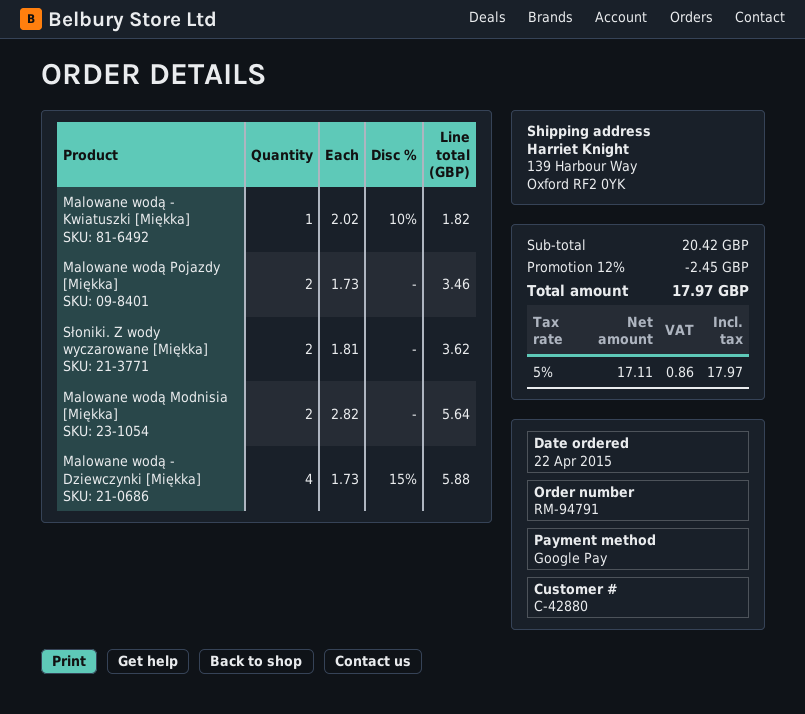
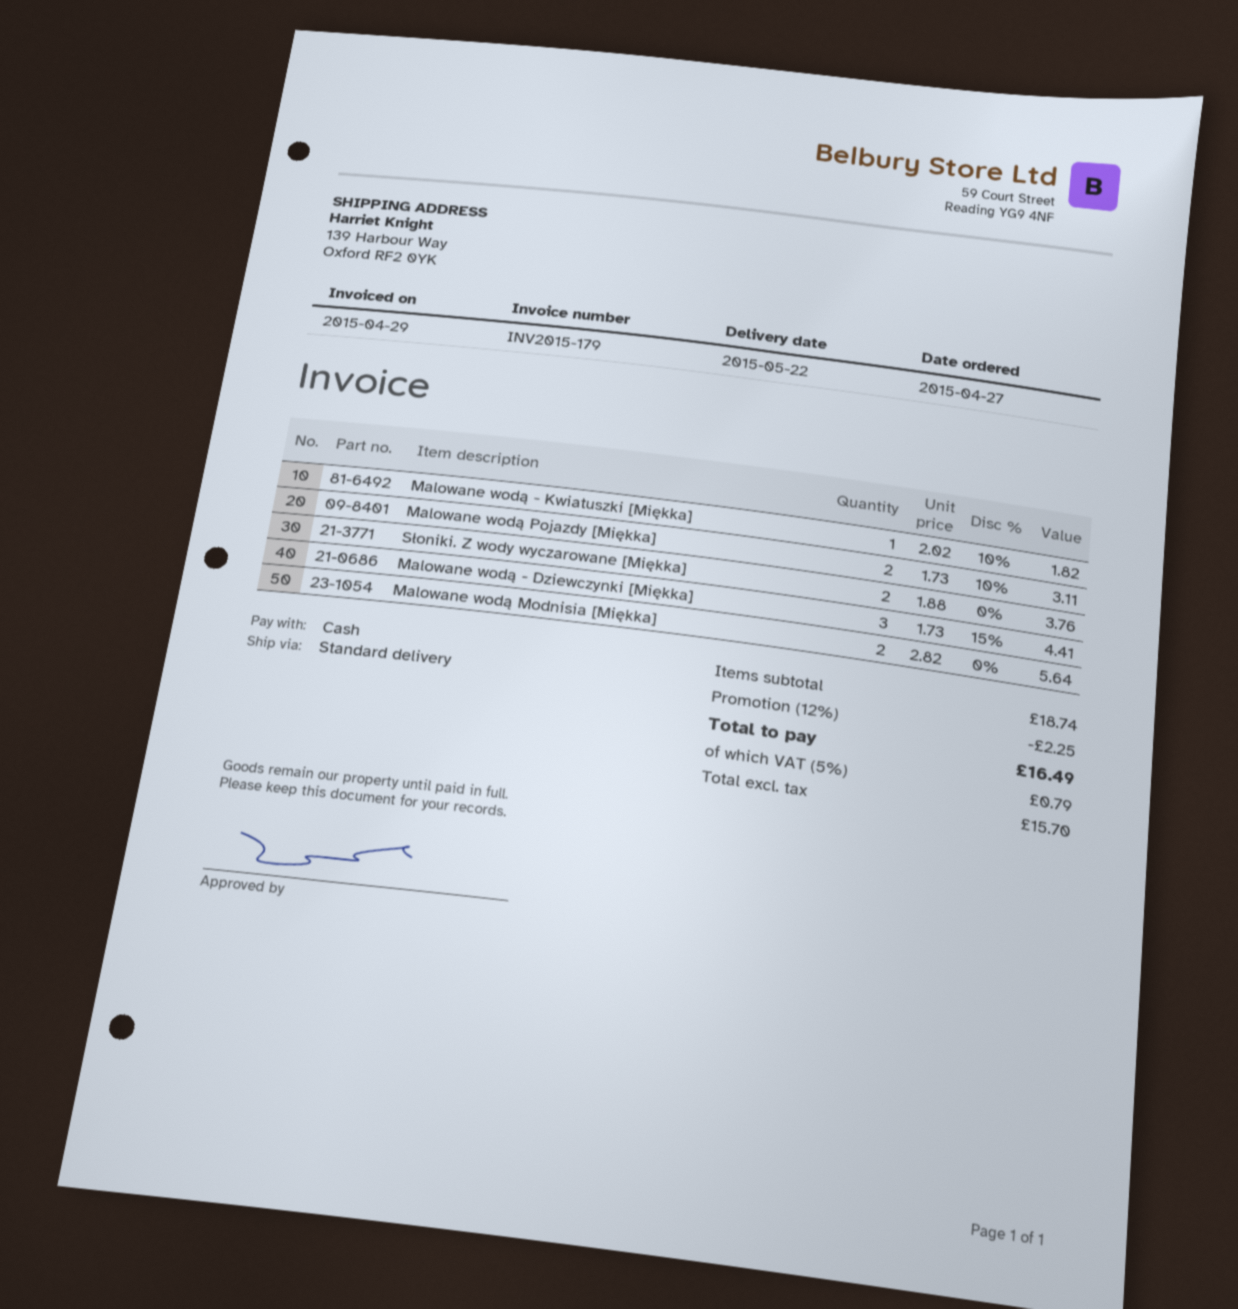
order date: 2015-04-22 -> 2015-04-27
payment method: Google Pay -> cash
Malowane wodą Pojazdy [Miękka]: 2 x 1.73 = 3.46 -> 2 x 1.73 - 10% = 3.11
Słoniki. Z wody wyczarowane [Miękka]: 2 x 1.81 = 3.62 -> 2 x 1.88 = 3.76
Malowane wodą - Dziewczynki [Miękka]: 4 x 1.73 - 15% = 5.88 -> 3 x 1.73 - 15% = 4.41
subtotal: 20.42 -> 18.74
discount: 12% = 2.45 -> 12% = 2.25
net: 17.11 -> 15.70
tax: 5% = 0.86 -> 5% = 0.79
total: 17.97 -> 16.49

